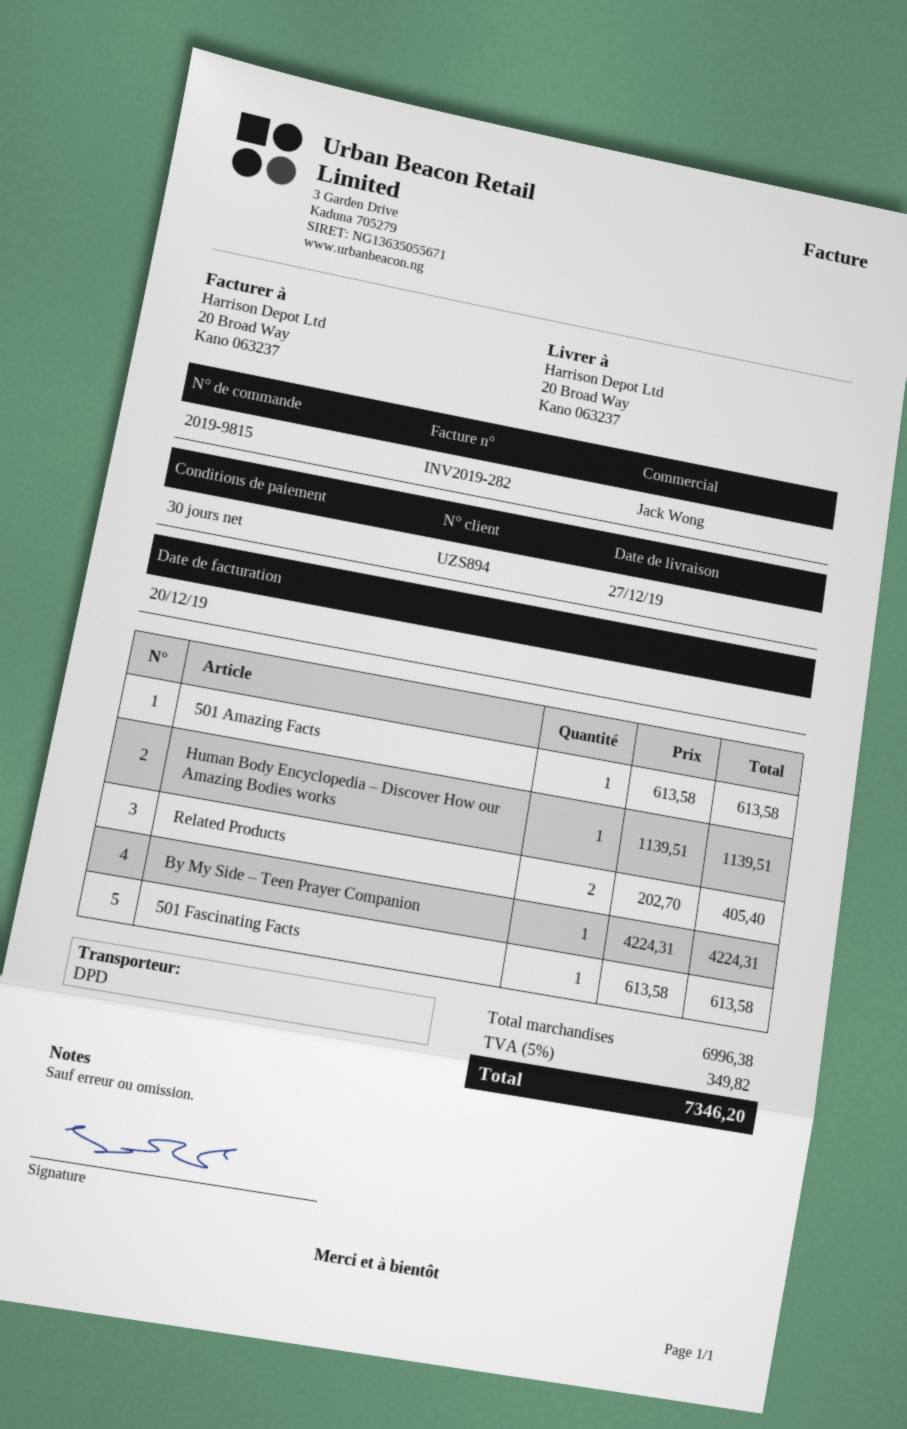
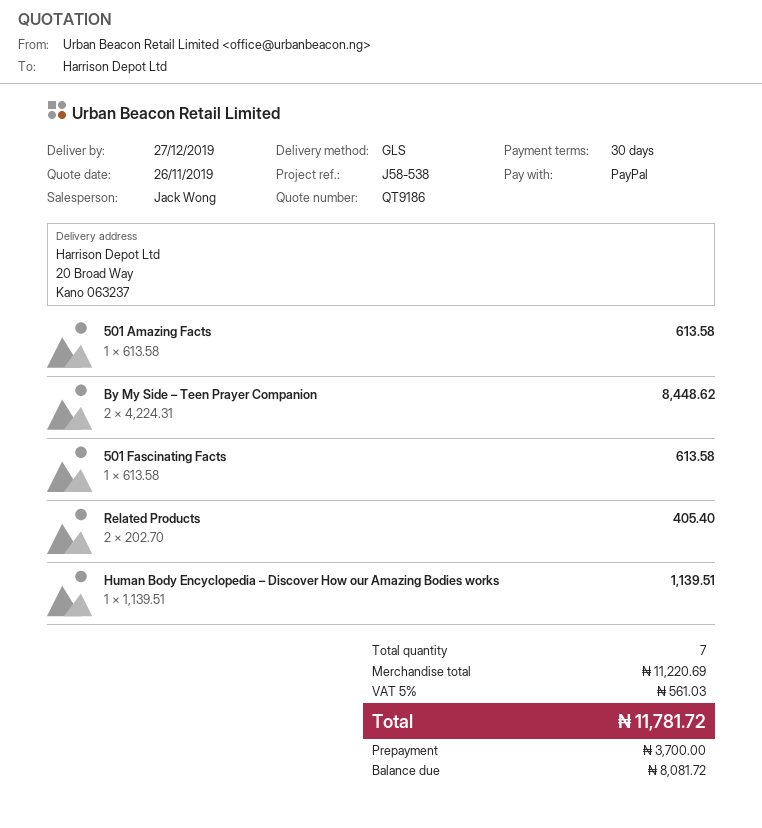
shipping method: DPD -> GLS
By My Side – Teen Prayer Companion: 1 x 4224.31 = 4224.31 -> 2 x 4224.31 = 8448.62
subtotal: 6996.38 -> 11220.69
tax: 5% = 349.82 -> 5% = 561.03
total: 7346.20 -> 11781.72

